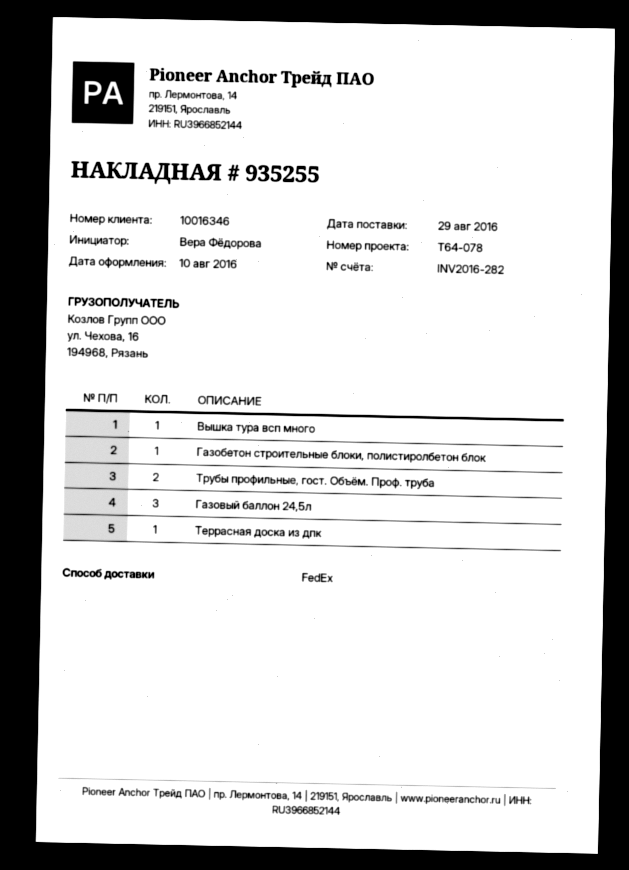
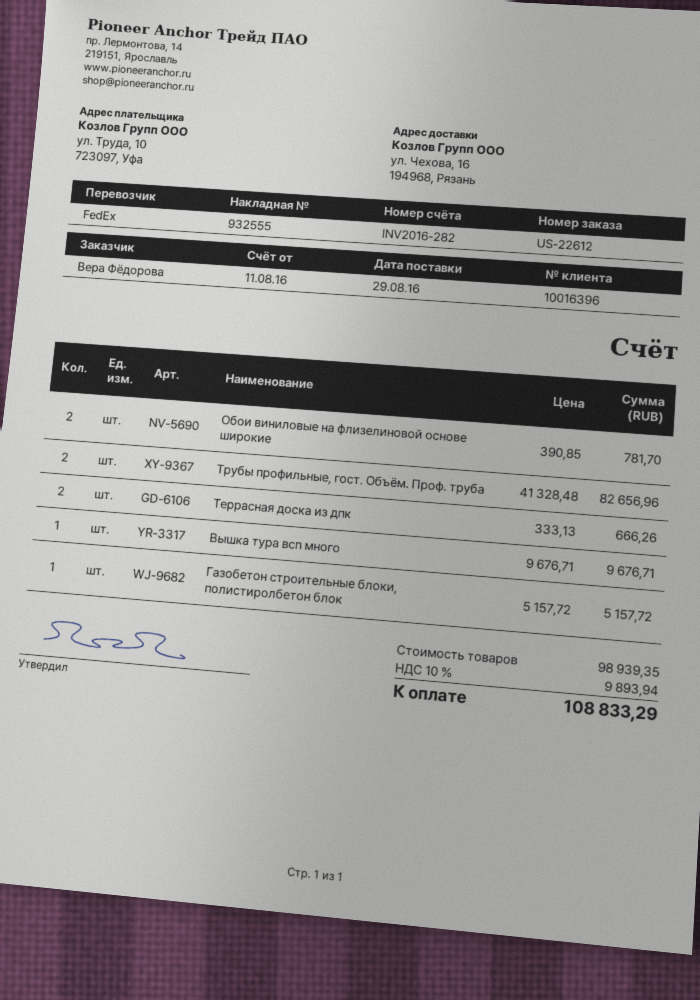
delivery note number: 935255 -> 932555
customer number: 10016346 -> 10016396
Газовый баллон 24,5л: 3 -> none
Террасная доска из дпк: 1 -> 2
Обои виниловые на флизелиновой основе широкие: none -> 2

